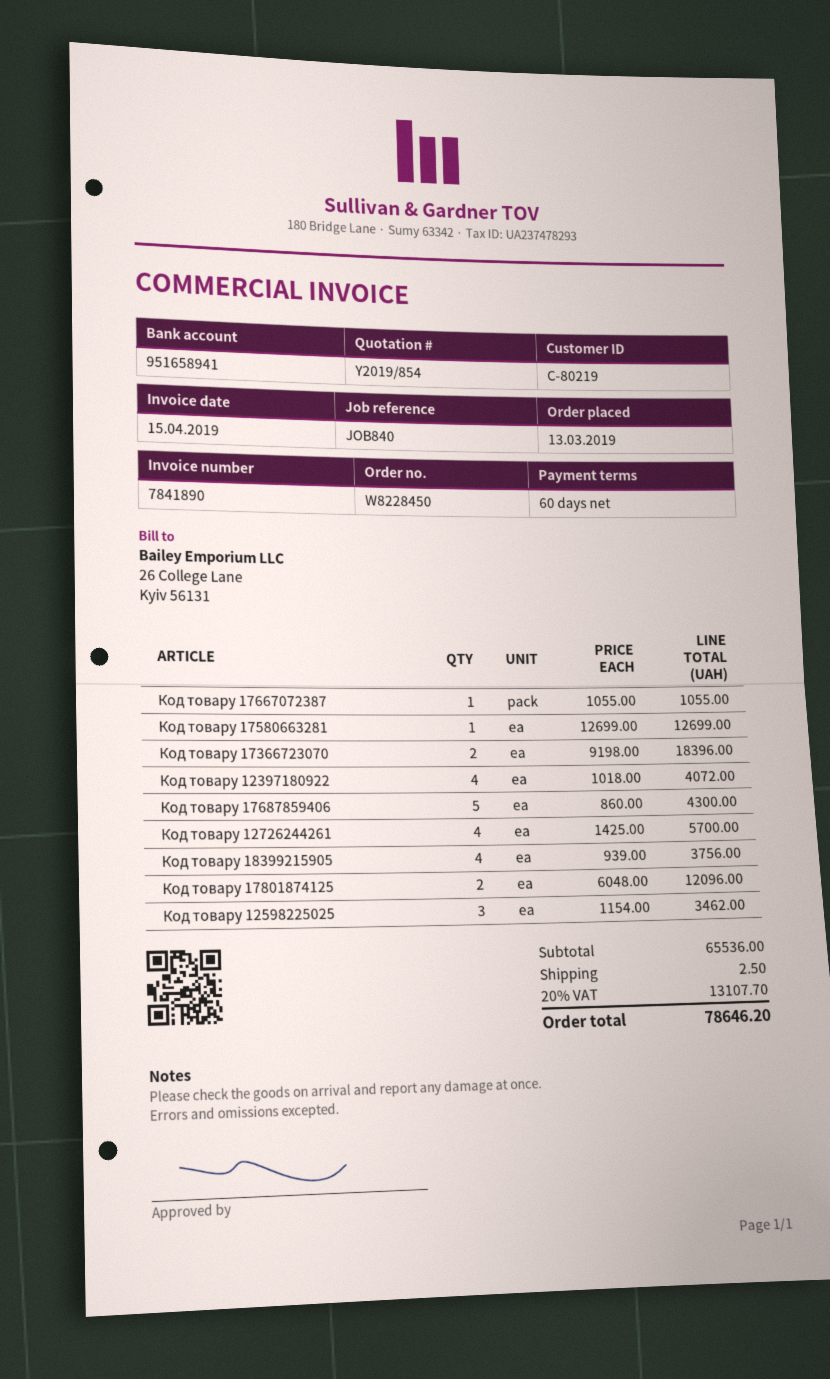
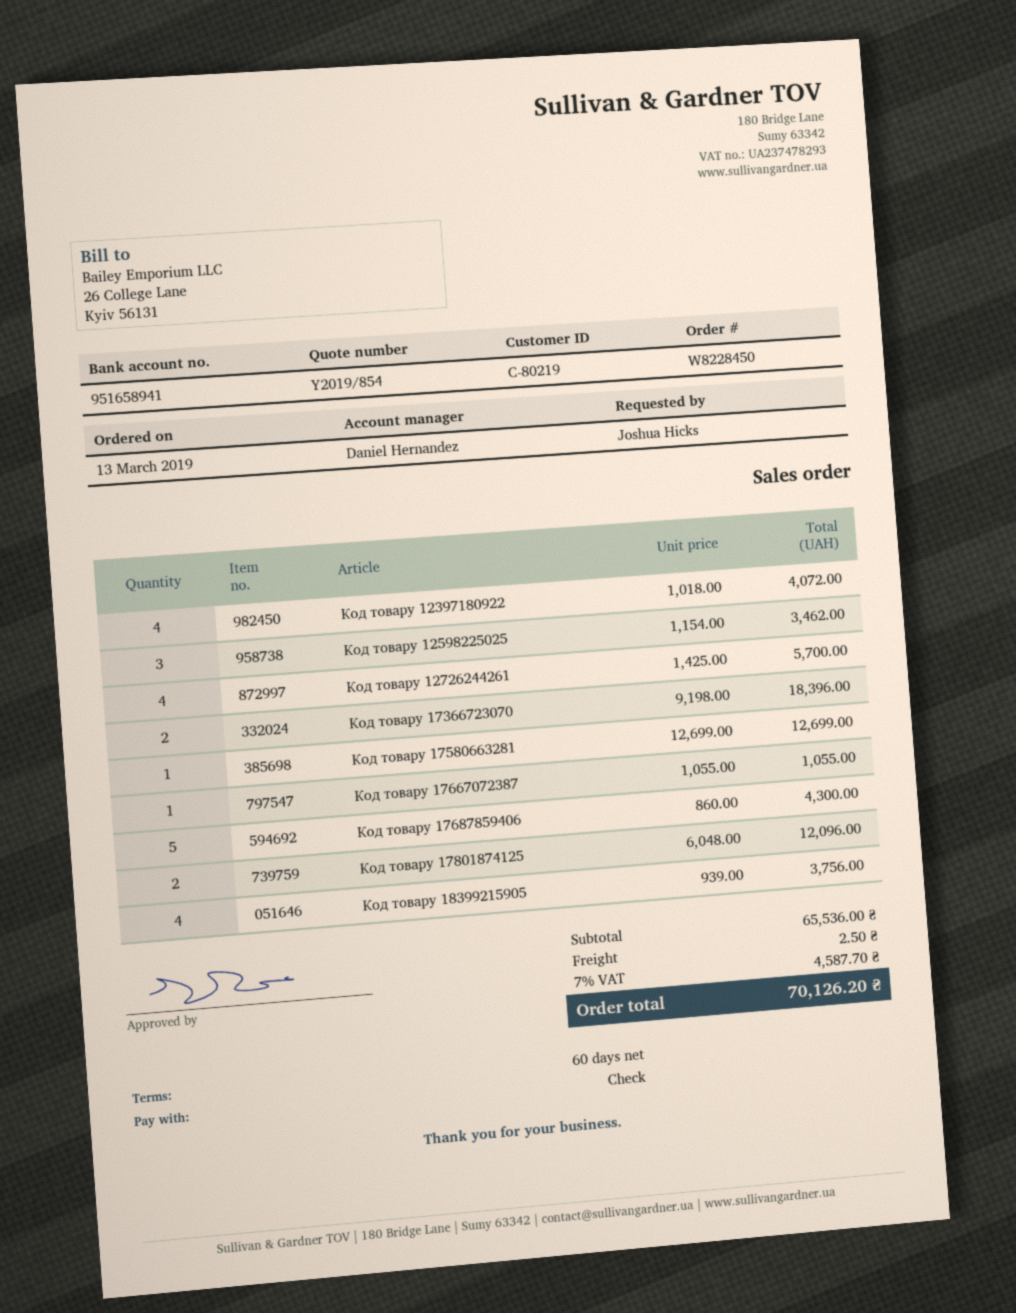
tax: 20% = 13107.70 -> 7% = 4587.70
total: 78646.20 -> 70126.20

